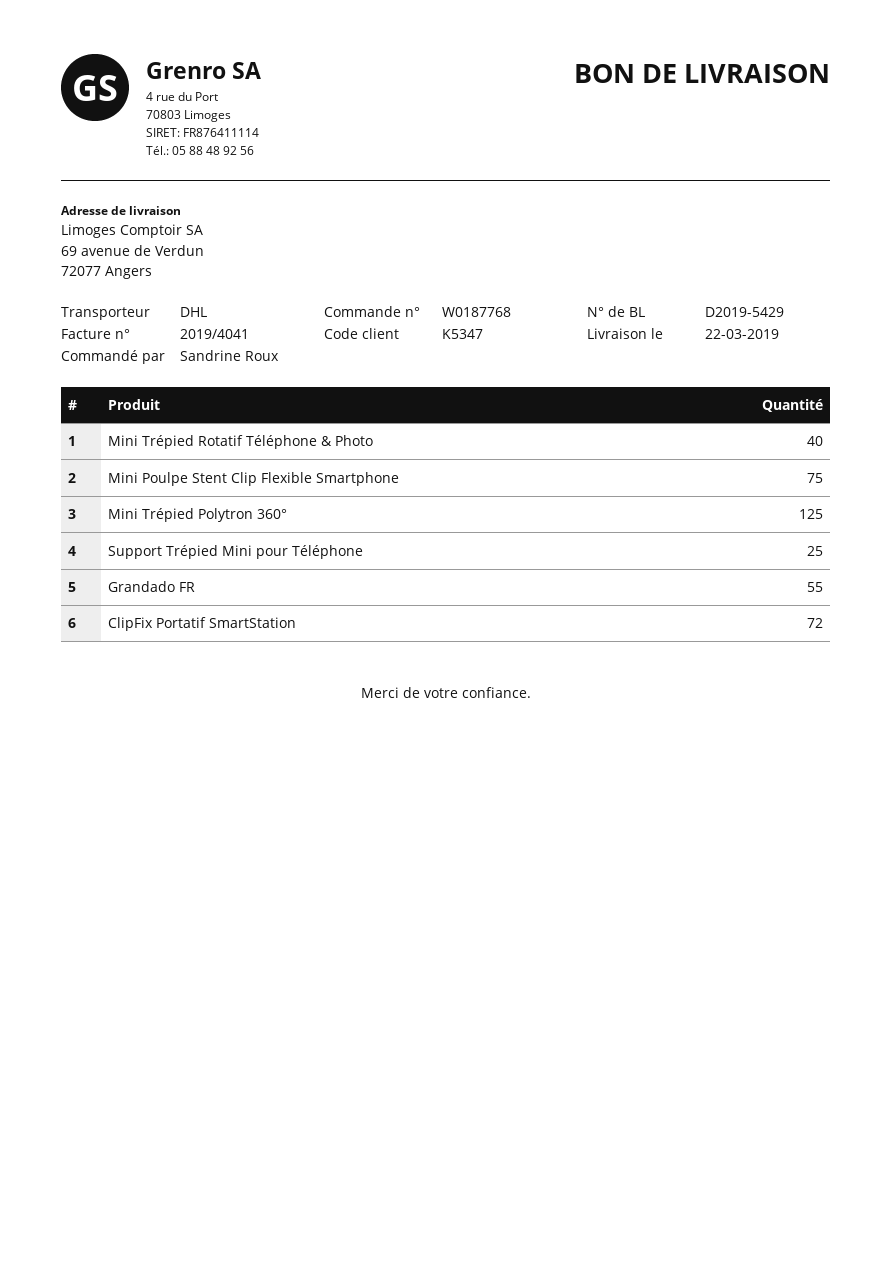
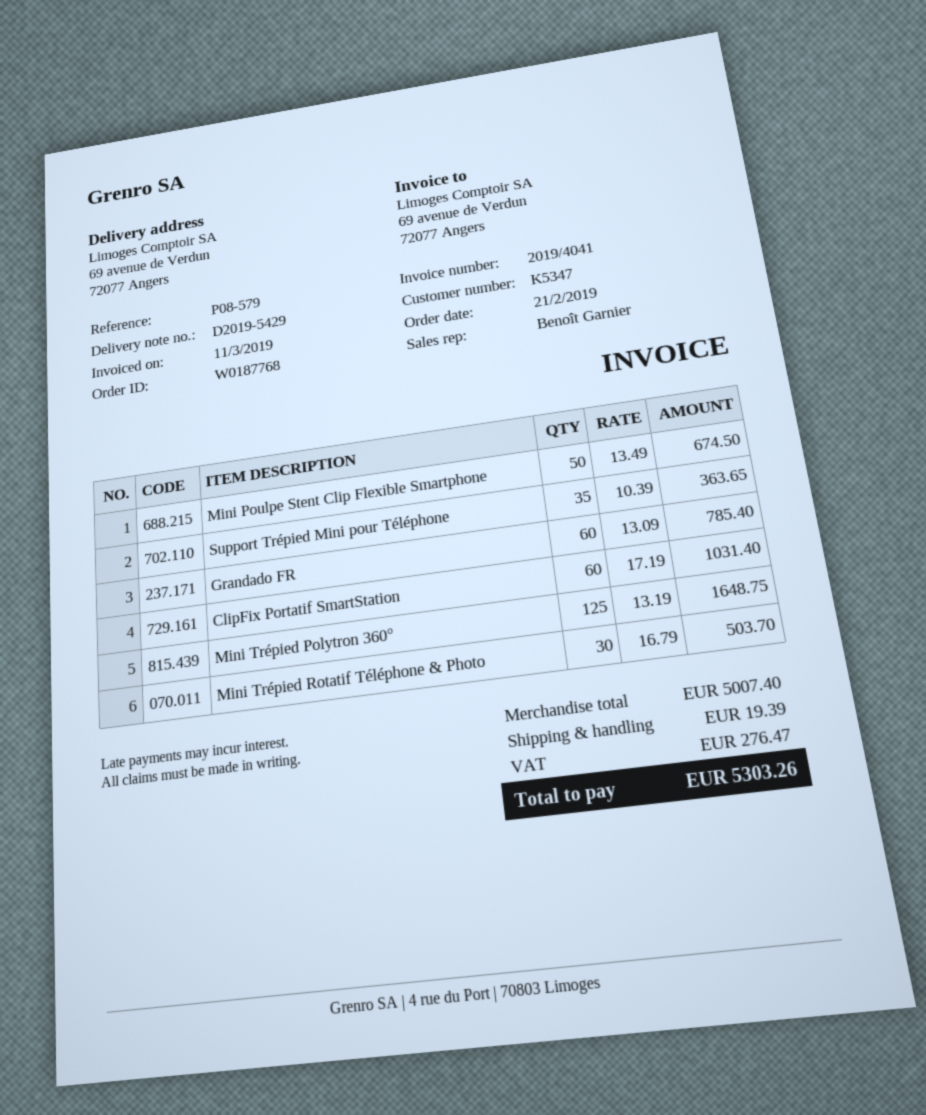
Mini Trépied Rotatif Téléphone & Photo: 40 -> 30
Mini Poulpe Stent Clip Flexible Smartphone: 75 -> 50
Support Trépied Mini pour Téléphone: 25 -> 35
Grandado FR: 55 -> 60
ClipFix Portatif SmartStation: 72 -> 60

